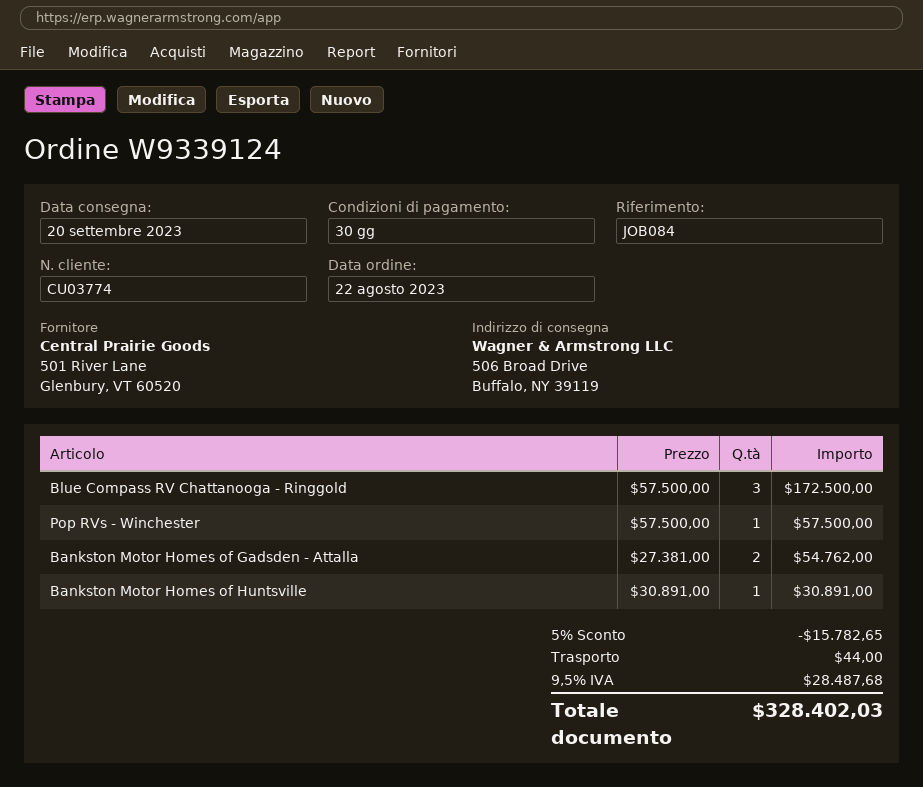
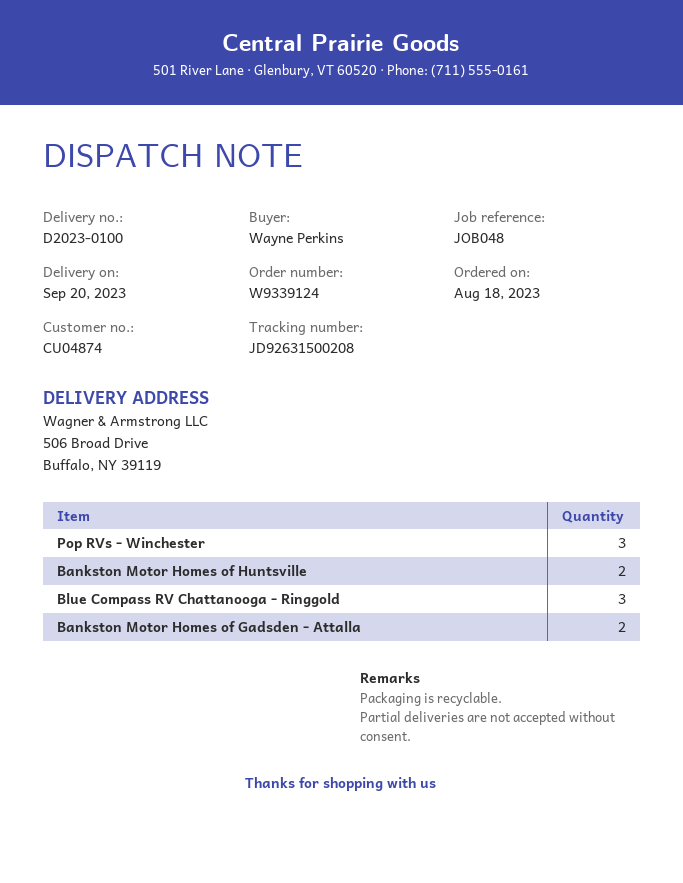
order date: 2023-08-22 -> 2023-08-18
customer number: CU03774 -> CU04874
reference: JOB084 -> JOB048
Pop RVs - Winchester: 1 -> 3
Bankston Motor Homes of Huntsville: 1 -> 2

